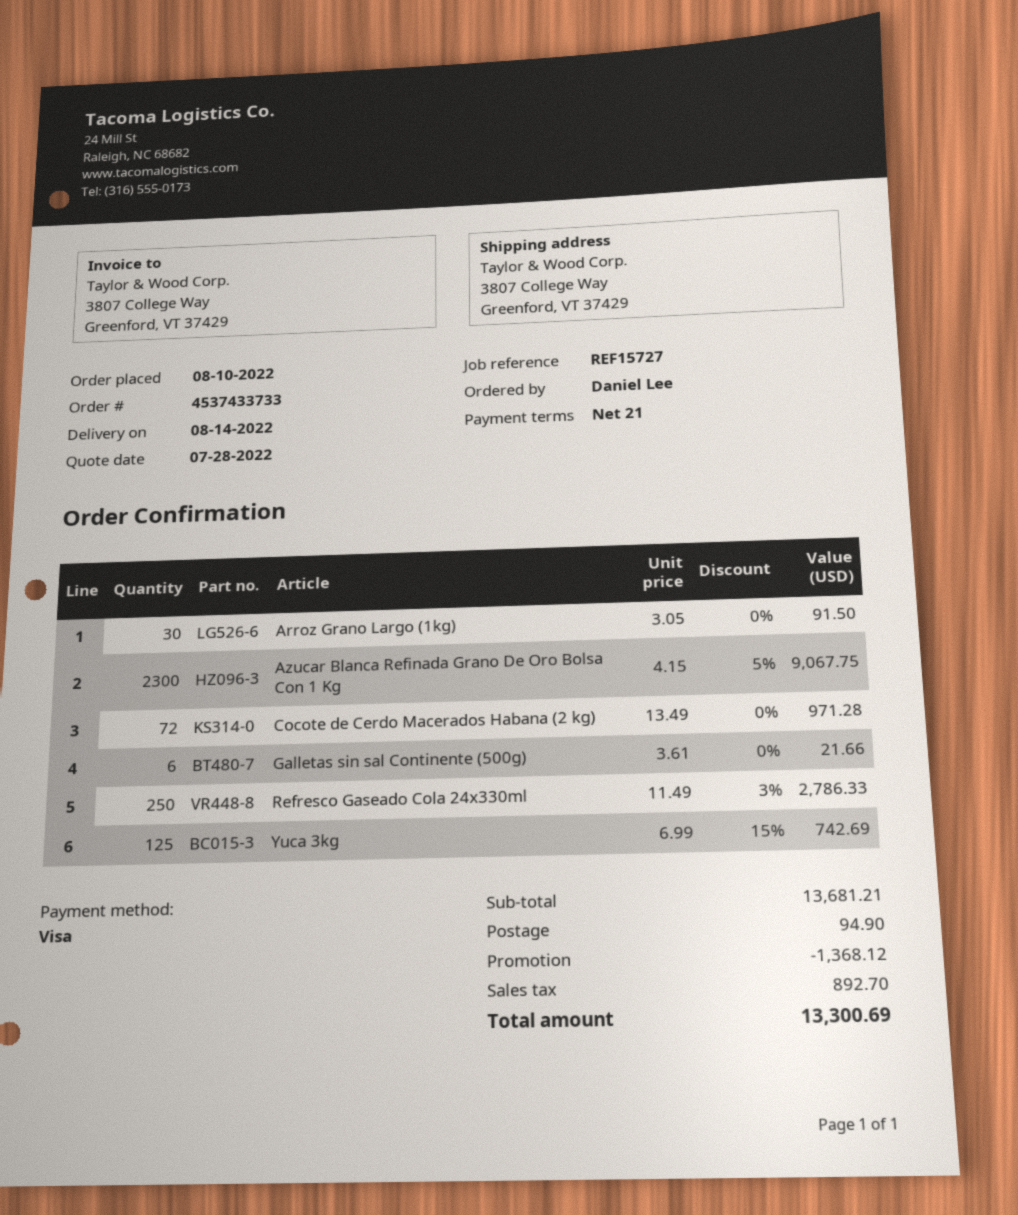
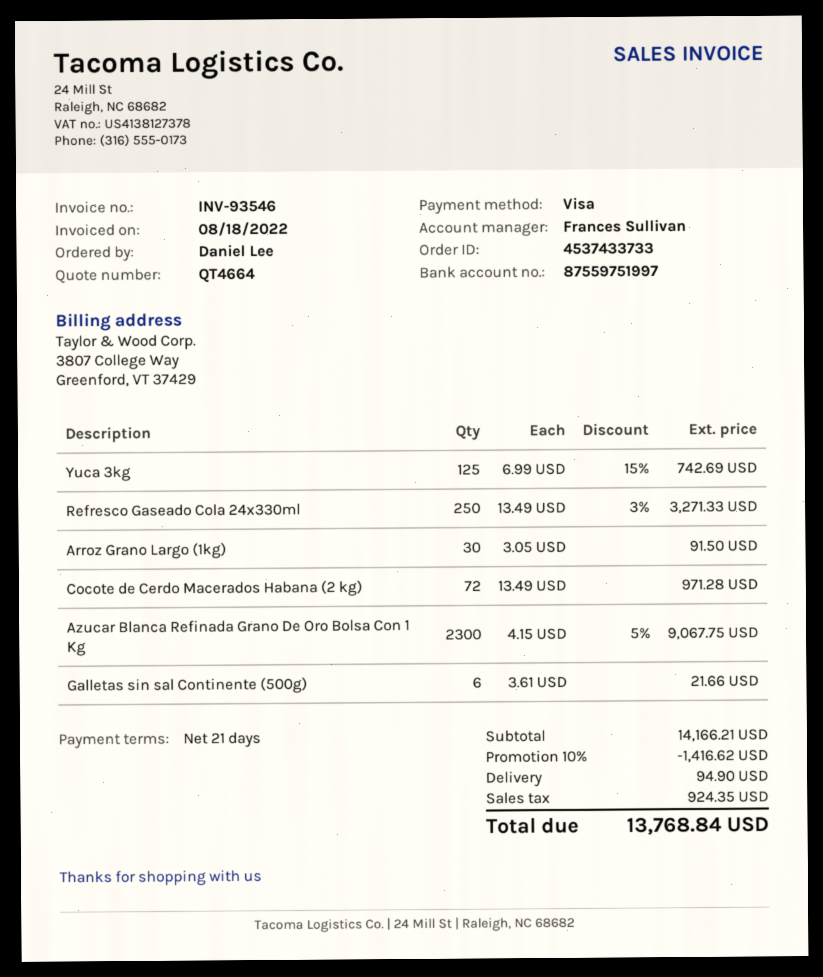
Refresco Gaseado Cola 24x330ml: 250 x 11.49 - 3% = 2786.33 -> 250 x 13.49 - 3% = 3271.33
subtotal: 13681.21 -> 14166.21
discount: 1368.12 -> 1416.62
tax: 892.70 -> 924.35
total: 13300.69 -> 13768.84

